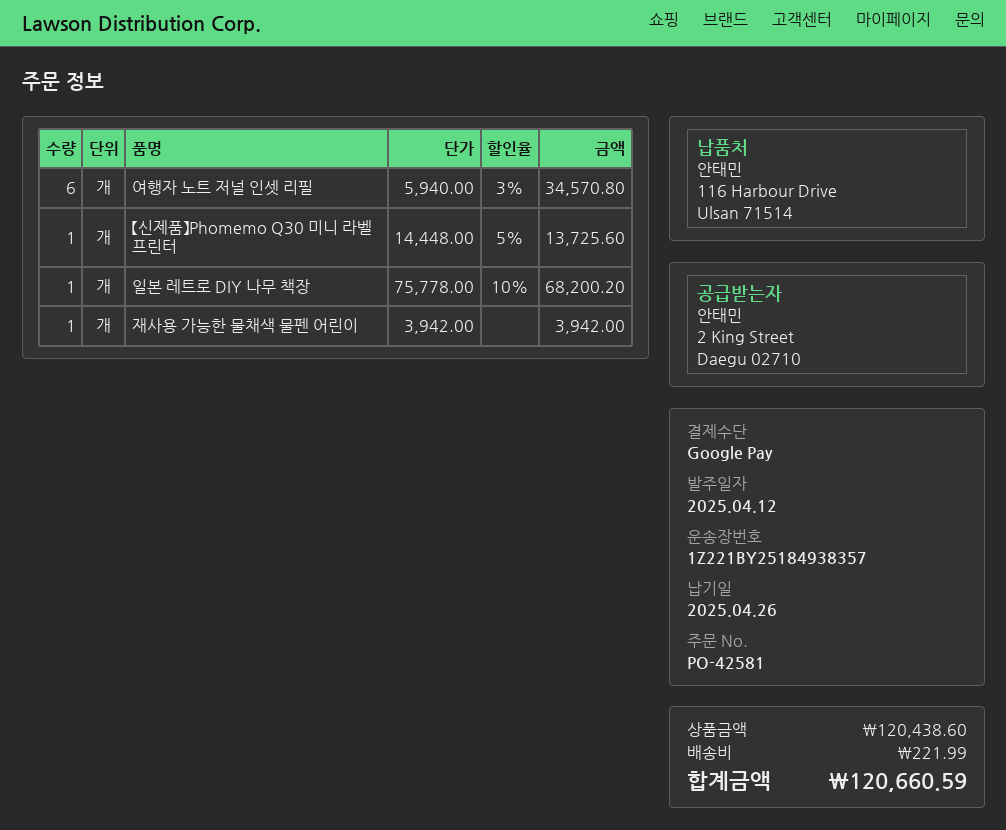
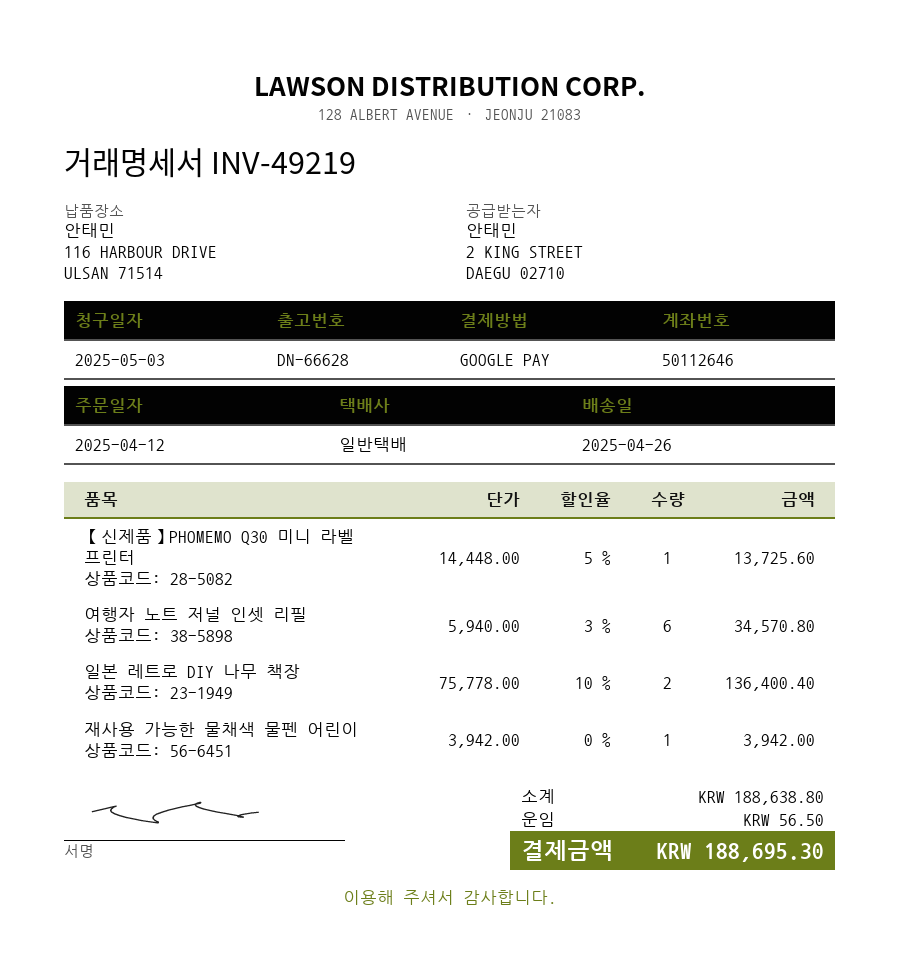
일본 레트로 DIY 나무 책장: 1 x 75778.00 - 10% = 68200.20 -> 2 x 75778.00 - 10% = 136400.40
subtotal: 120438.60 -> 188638.80
shipping: 221.99 -> 56.50
total: 120660.59 -> 188695.30

